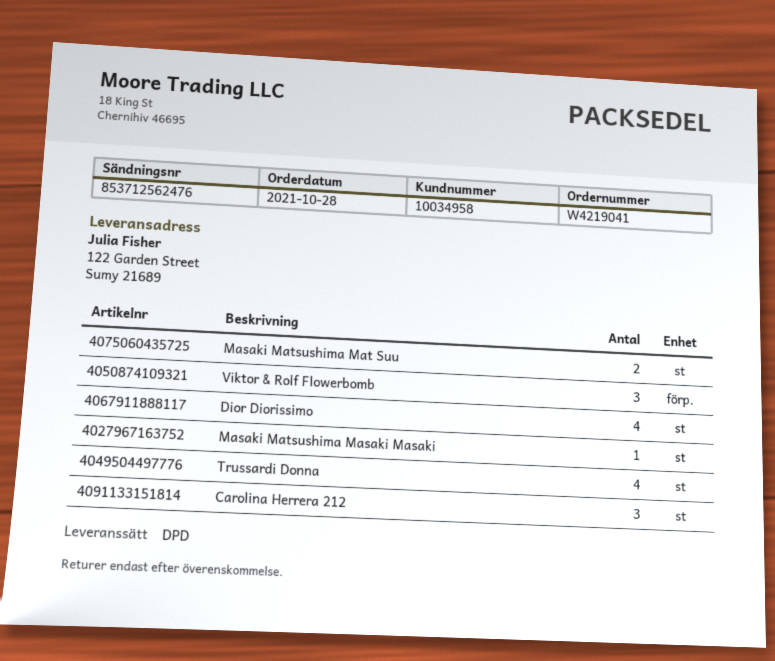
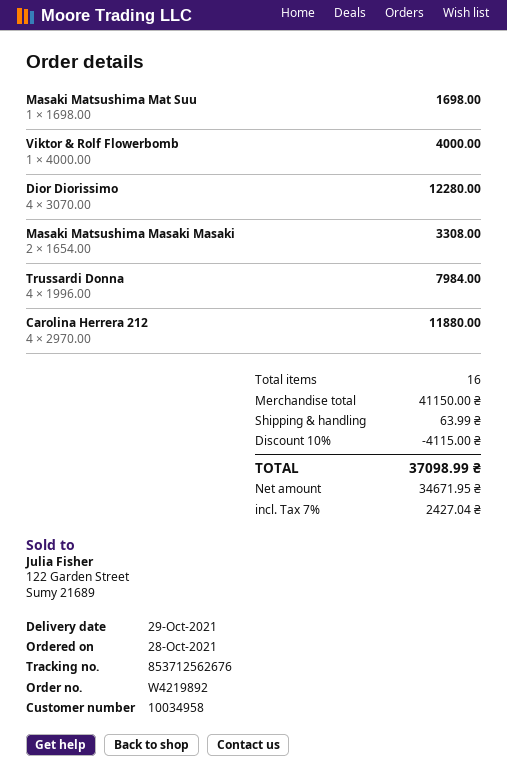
order number: W4219041 -> W4219892
tracking number: 853712562476 -> 853712562676
Masaki Matsushima Mat Suu: 2 -> 1
Viktor & Rolf Flowerbomb: 3 -> 1
Masaki Matsushima Masaki Masaki: 1 -> 2
Carolina Herrera 212: 3 -> 4

